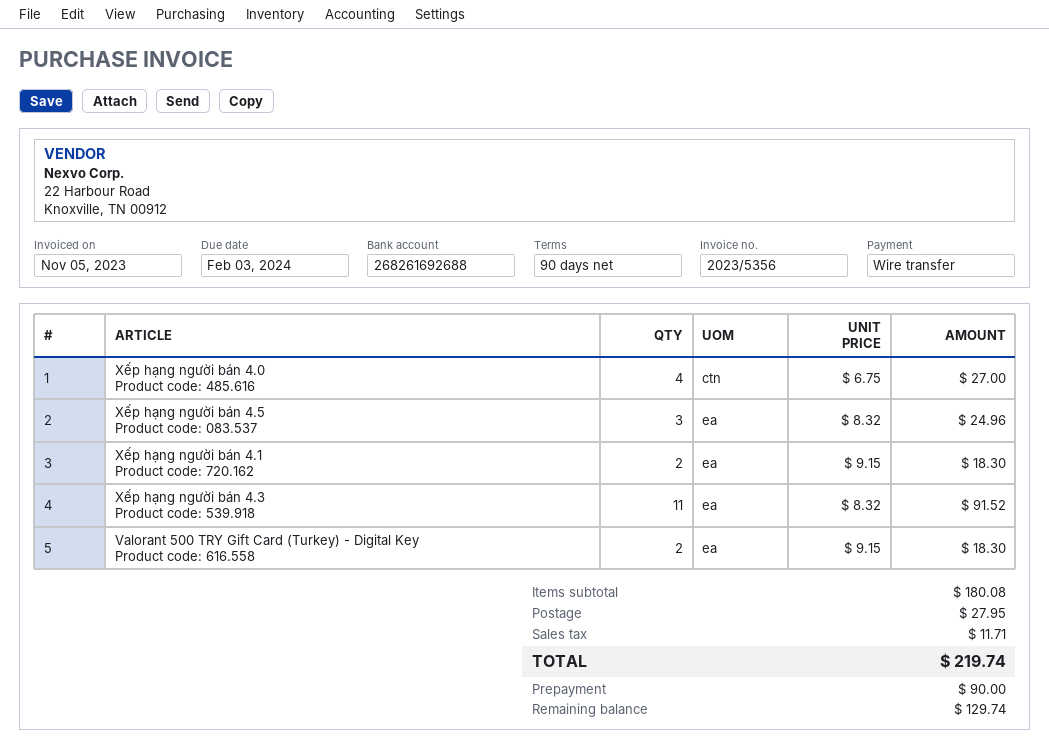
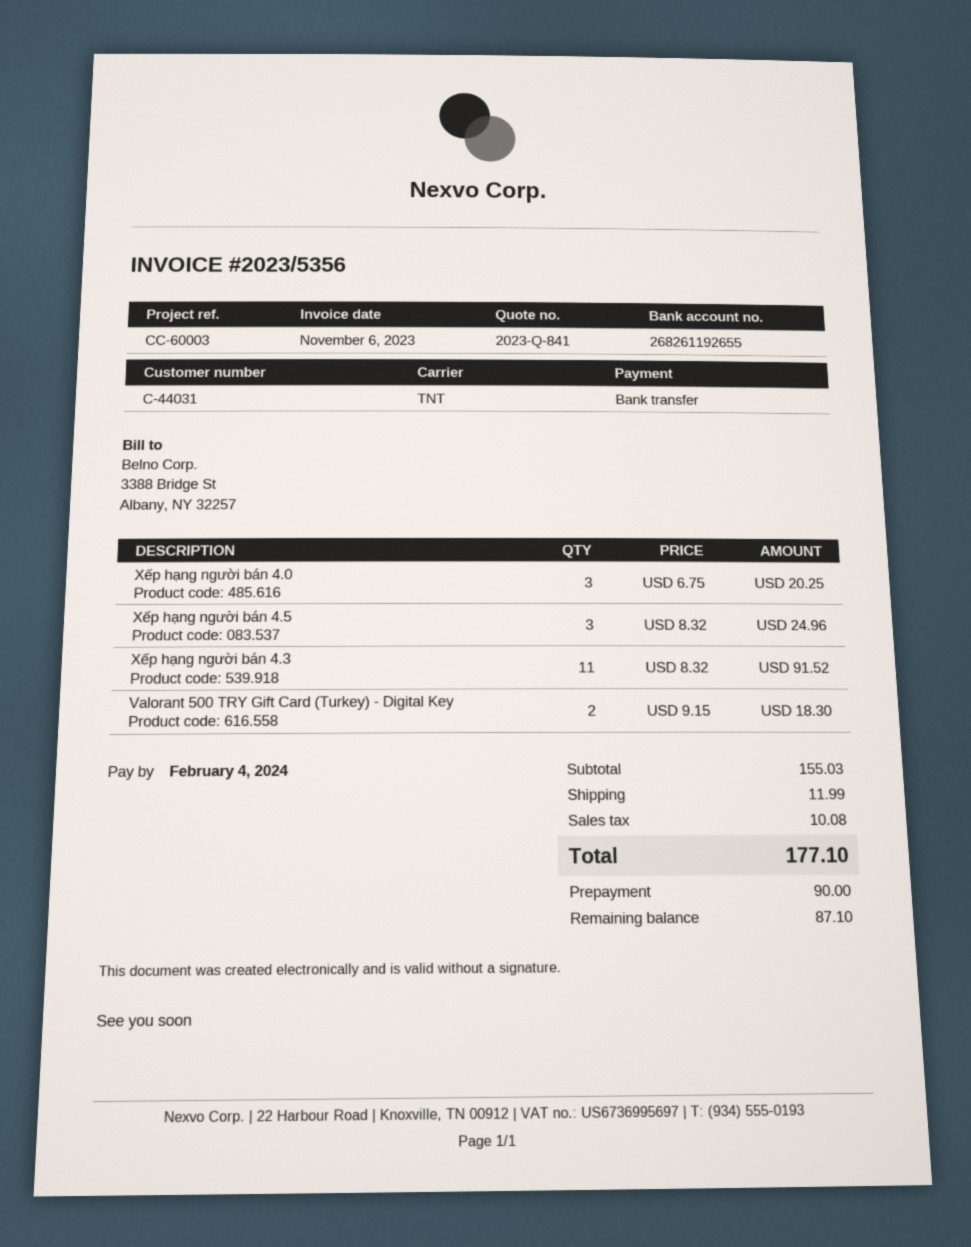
invoice date: 2023-11-05 -> 2023-11-06
due date: 2024-02-03 -> 2024-02-04
bank account: 268261692688 -> 268261192655
Xếp hạng người bán 4.0: 4 x 6.75 = 27.00 -> 3 x 6.75 = 20.25
Xếp hạng người bán 4.1: 2 x 9.15 = 18.30 -> none
subtotal: 180.08 -> 155.03
shipping: 27.95 -> 11.99
tax: 11.71 -> 10.08
total: 219.74 -> 177.10
balance: 129.74 -> 87.10

